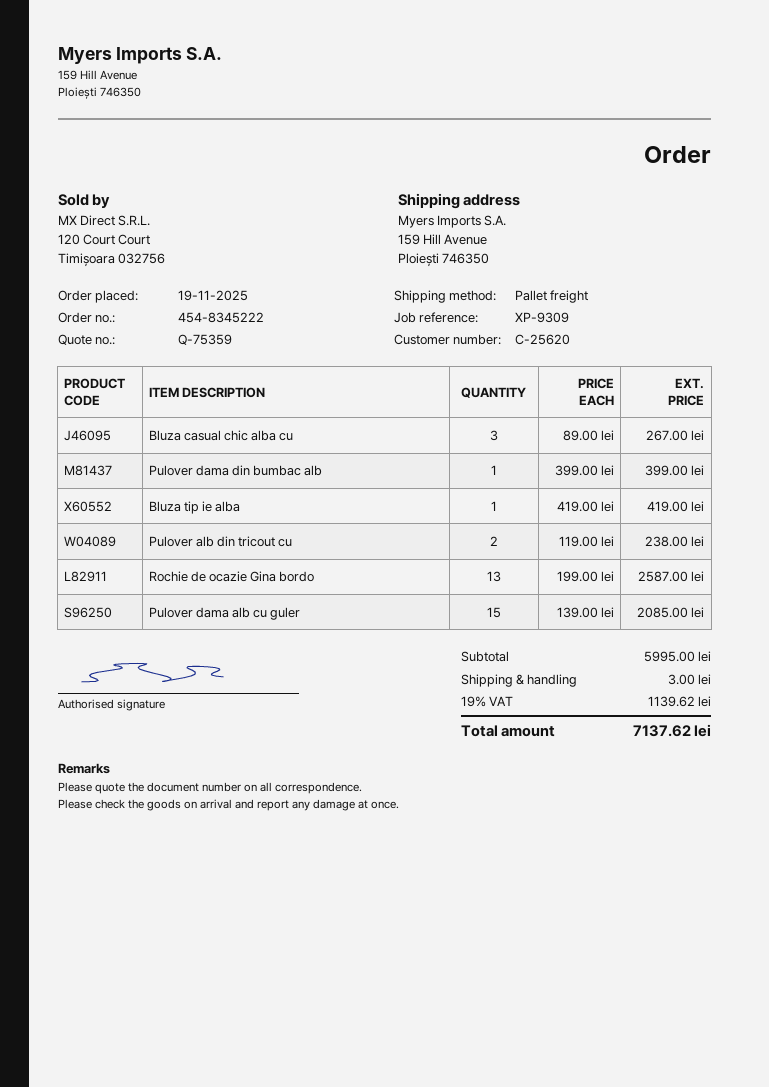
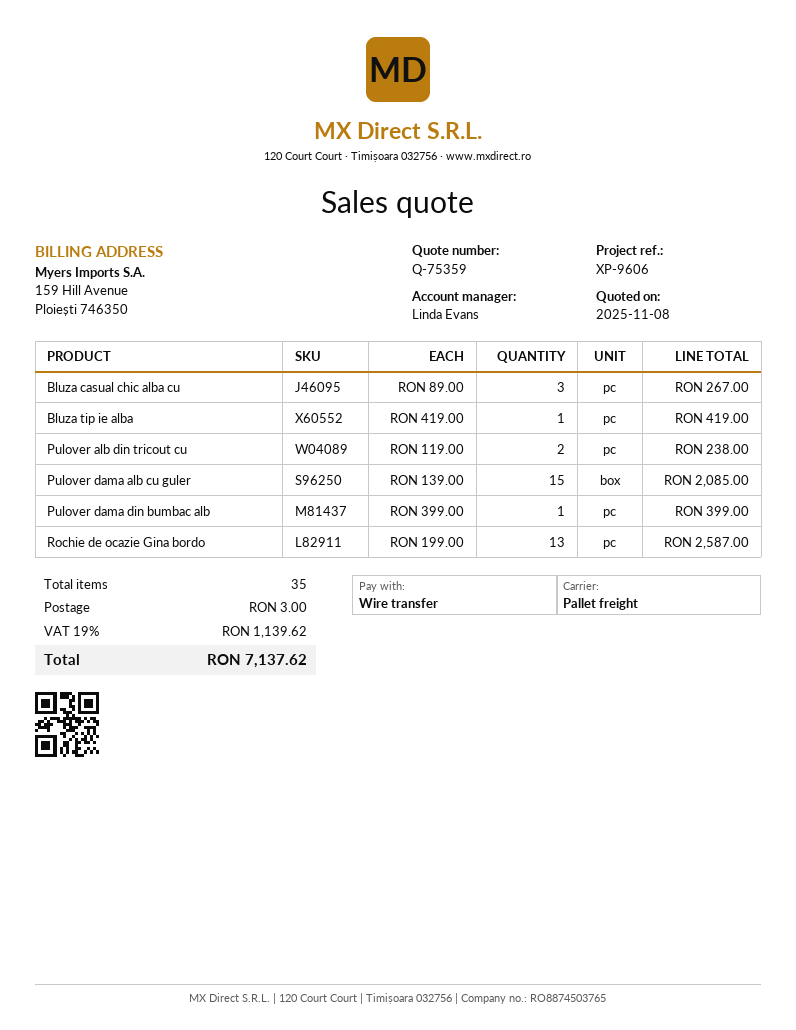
reference: XP-9309 -> XP-9606

